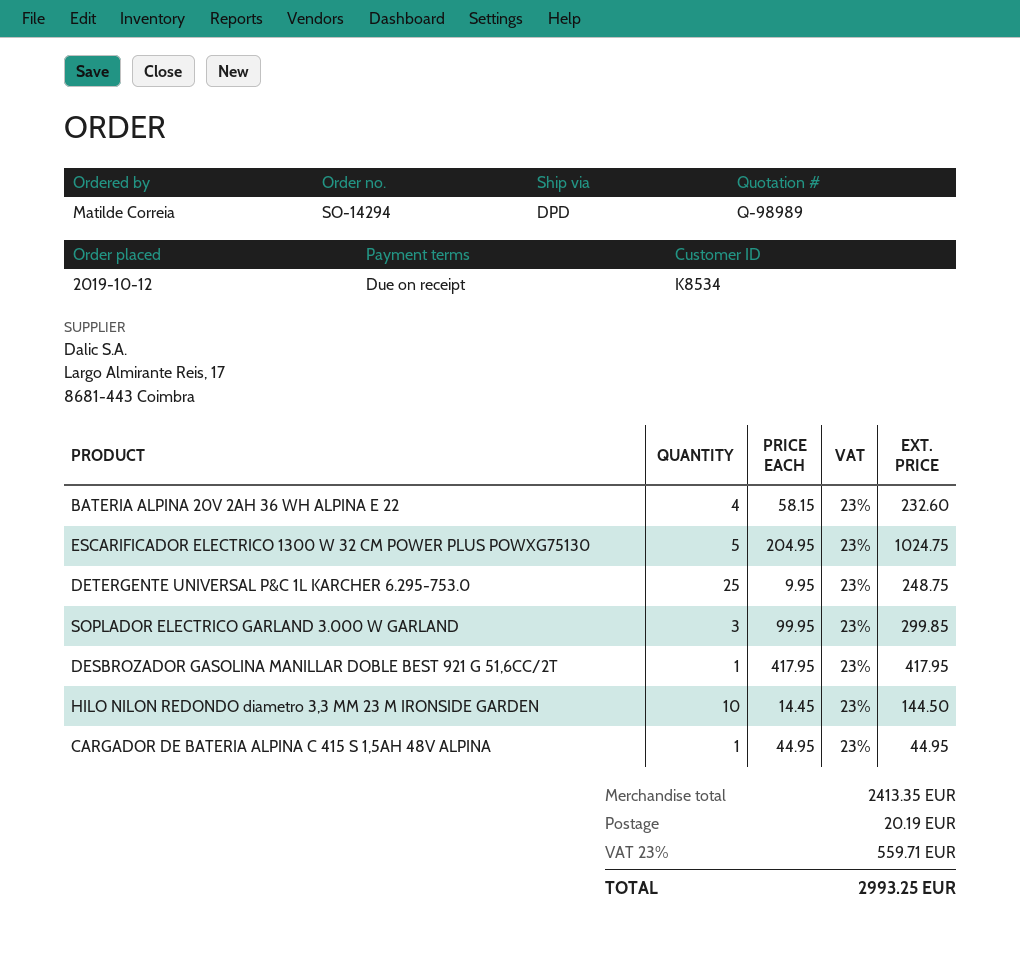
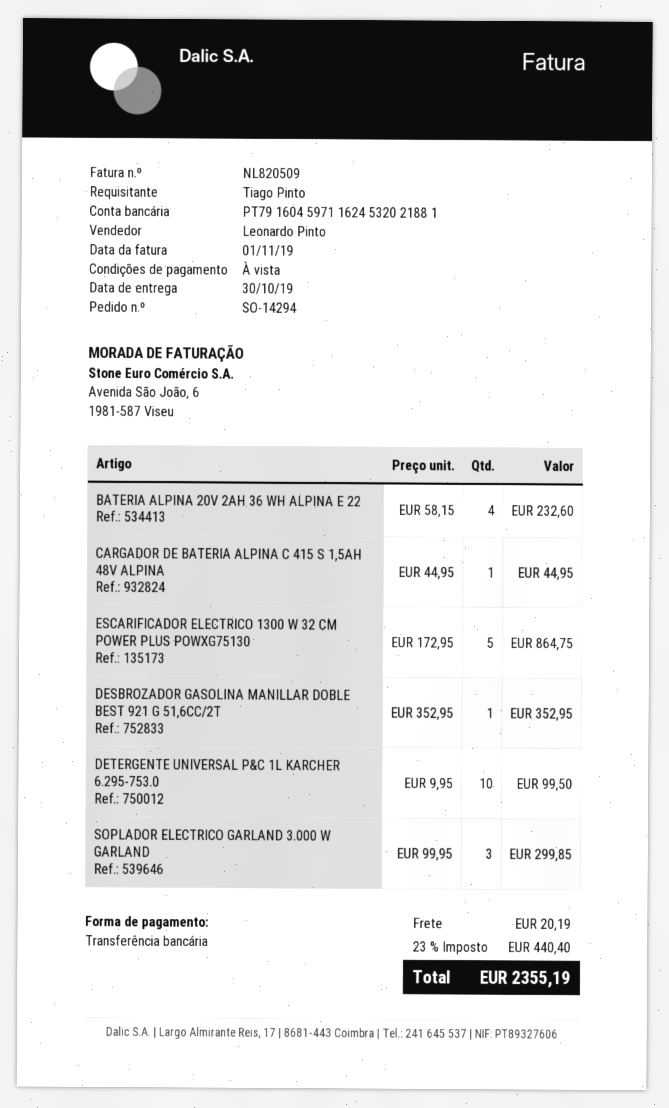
ordered by: Matilde Correia -> Tiago Pinto
ESCARIFICADOR ELECTRICO 1300 W 32 CM POWER PLUS POWXG75130: 5 x 204.95 = 1024.75 -> 5 x 172.95 = 864.75
DETERGENTE UNIVERSAL P&C 1L KARCHER 6.295-753.0: 25 x 9.95 = 248.75 -> 10 x 9.95 = 99.50
DESBROZADOR GASOLINA MANILLAR DOBLE BEST 921 G 51,6CC/2T: 1 x 417.95 = 417.95 -> 1 x 352.95 = 352.95
HILO NILON REDONDO diametro 3,3 MM 23 M IRONSIDE GARDEN: 10 x 14.45 = 144.50 -> none
tax: 23% = 559.71 -> 23% = 440.40
total: 2993.25 -> 2355.19

